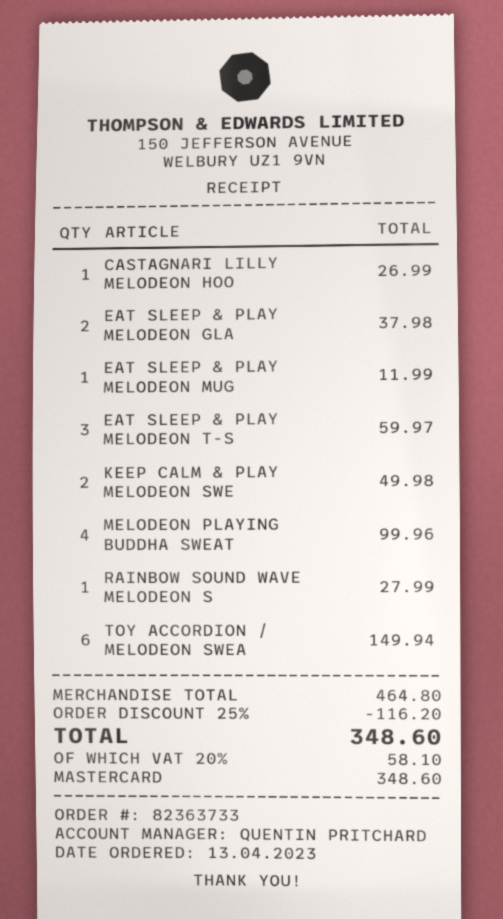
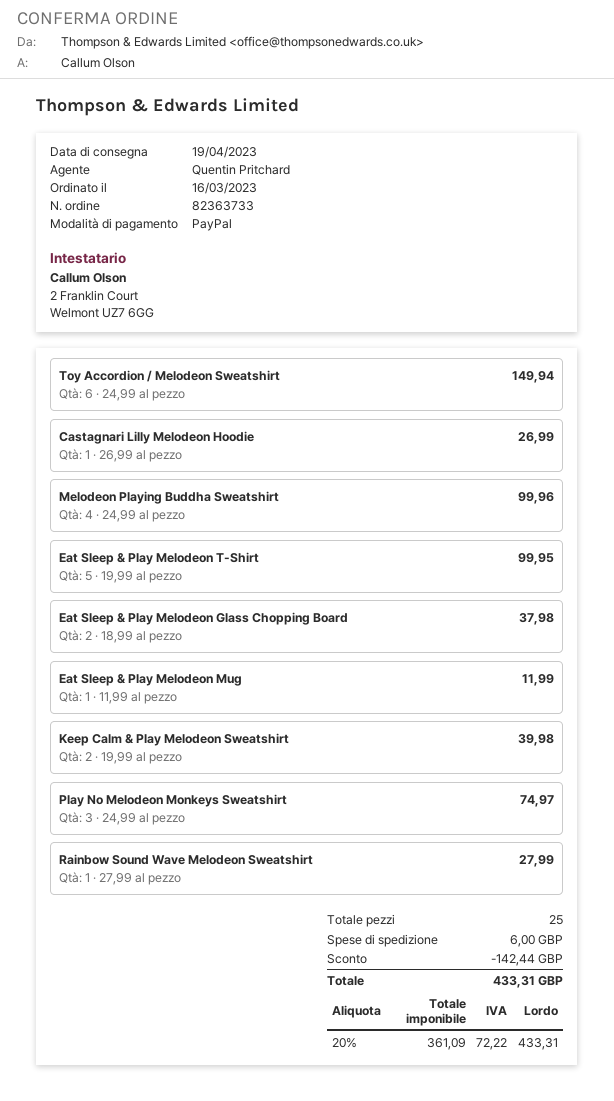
order date: 2023-04-13 -> 2023-03-16
payment method: Mastercard -> PayPal
EAT SLEEP & PLAY MELODEON T-S: 3 for 59.97 -> 5 for 99.95
KEEP CALM & PLAY MELODEON SWE: 2 for 49.98 -> 2 for 39.98
Play No Melodeon Monkeys Sweatshirt: none -> 3 for 74.97
discount: 116.20 -> 142.44
shipping: none -> 6.00
tax: 20% = 58.10 -> 20% = 72.22
total: 348.60 -> 433.31

